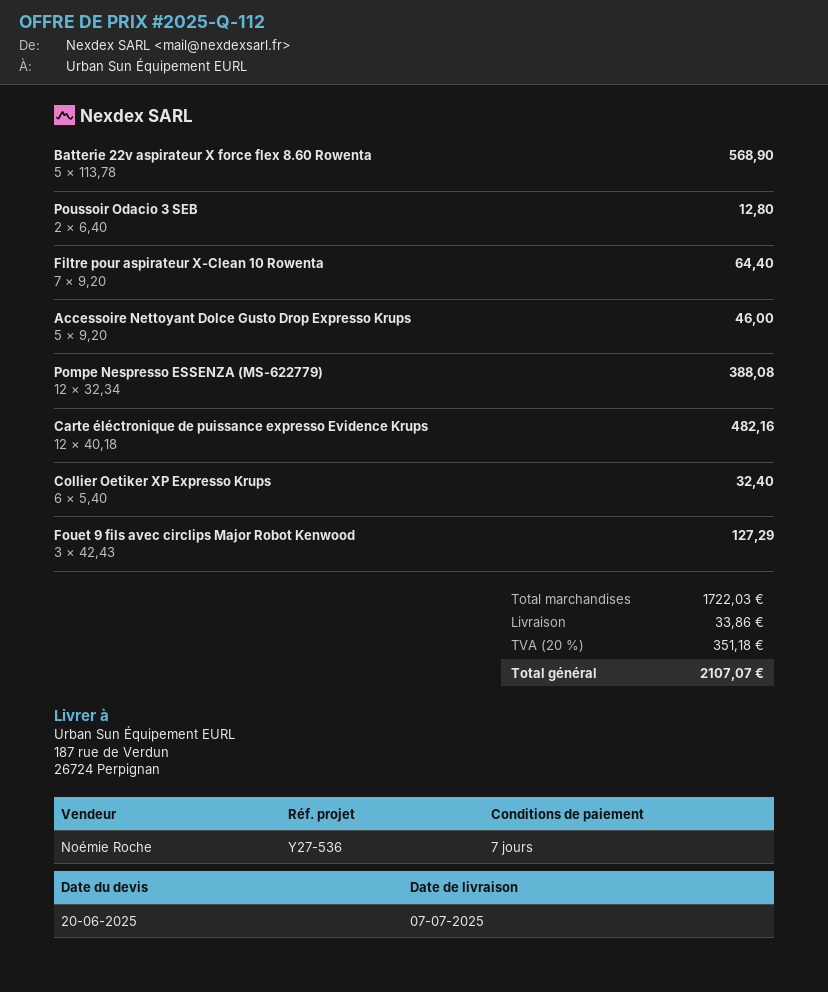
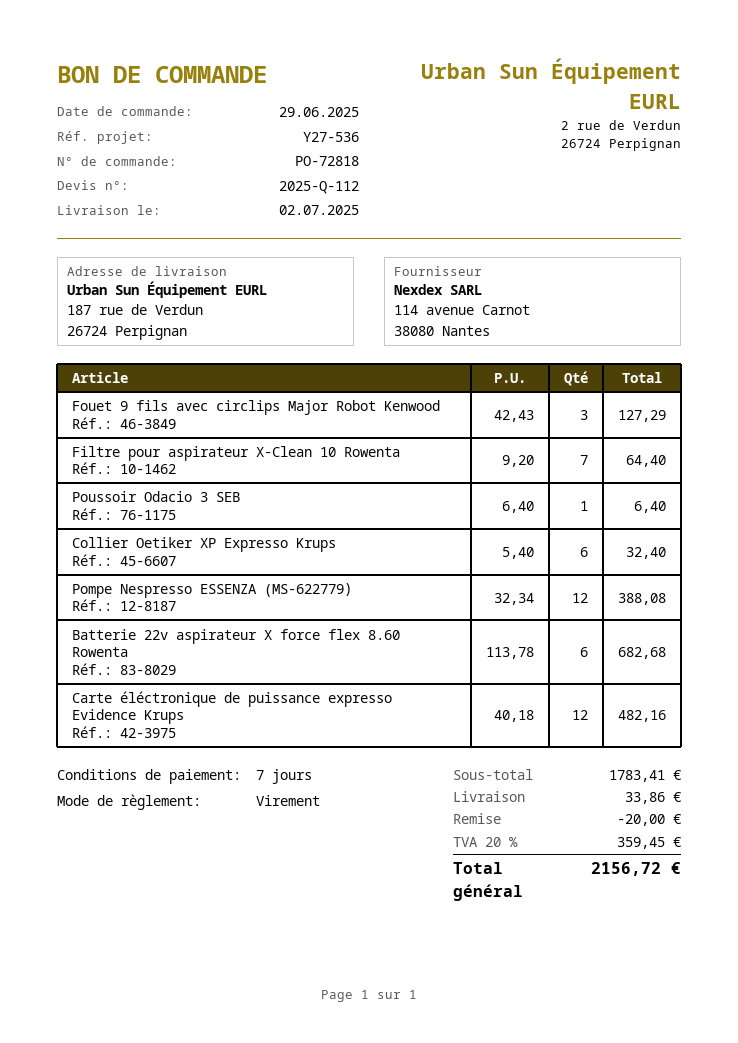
delivery date: 2025-07-07 -> 2025-07-02
Batterie 22v aspirateur X force flex 8.60 Rowenta: 5 x 113.78 = 568.90 -> 6 x 113.78 = 682.68
Poussoir Odacio 3 SEB: 2 x 6.40 = 12.80 -> 1 x 6.40 = 6.40
Accessoire Nettoyant Dolce Gusto Drop Expresso Krups: 5 x 9.20 = 46.00 -> none
subtotal: 1722.03 -> 1783.41
discount: none -> 20.00
tax: 20% = 351.18 -> 20% = 359.45
total: 2107.07 -> 2156.72

